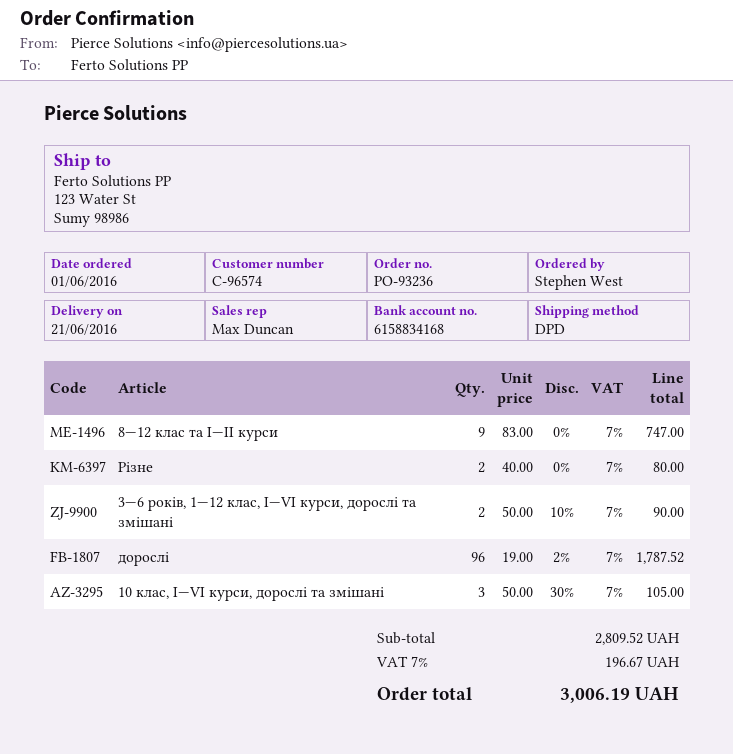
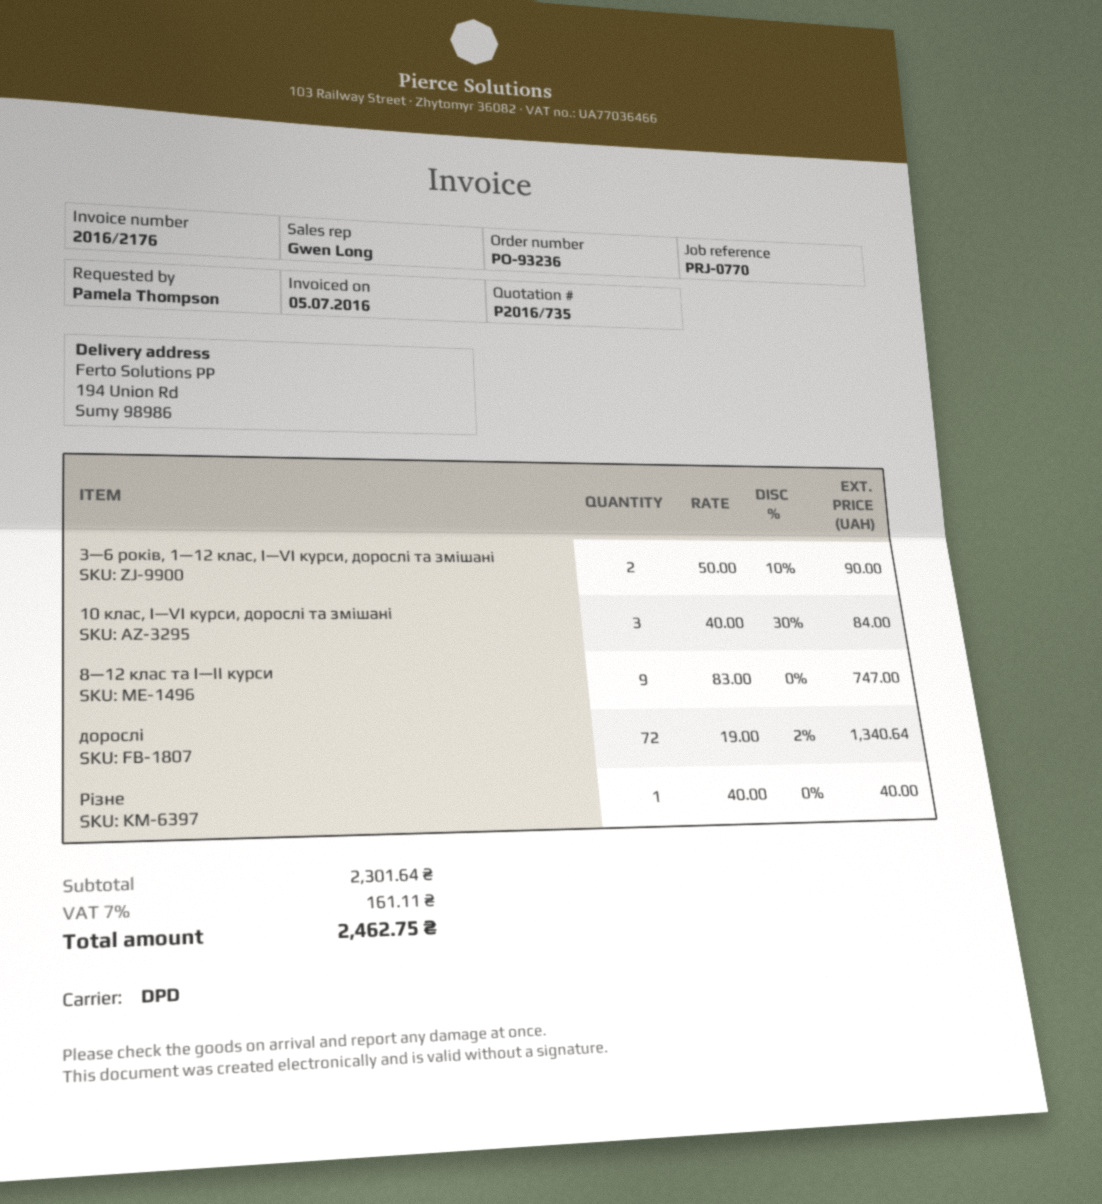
ordered by: Stephen West -> Pamela Thompson
sales rep: Max Duncan -> Gwen Long
ship to: 123 Water St, Sumy 98986 -> 194 Union Rd, Sumy 98986
Різне: 2 x 40.00 = 80.00 -> 1 x 40.00 = 40.00
дорослі: 96 x 19.00 - 2% = 1787.52 -> 72 x 19.00 - 2% = 1340.64
10 клас, I—VI курси, дорослі та змішані: 3 x 50.00 - 30% = 105.00 -> 3 x 40.00 - 30% = 84.00
subtotal: 2809.52 -> 2301.64
tax: 7% = 196.67 -> 7% = 161.11
total: 3006.19 -> 2462.75

